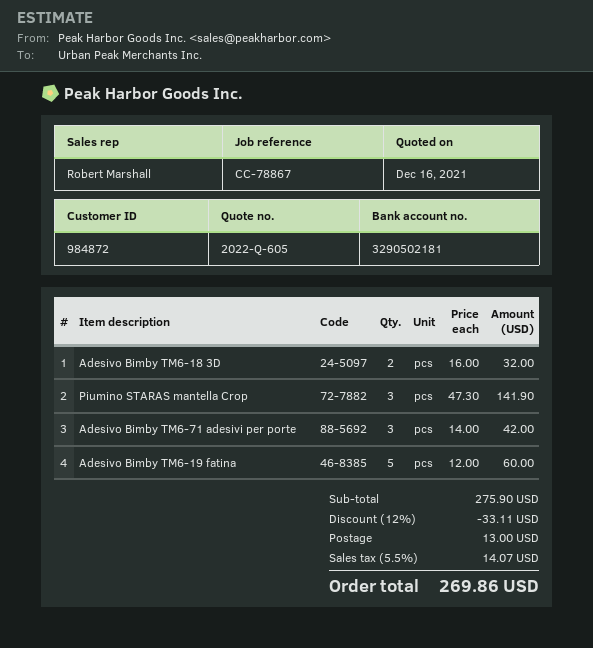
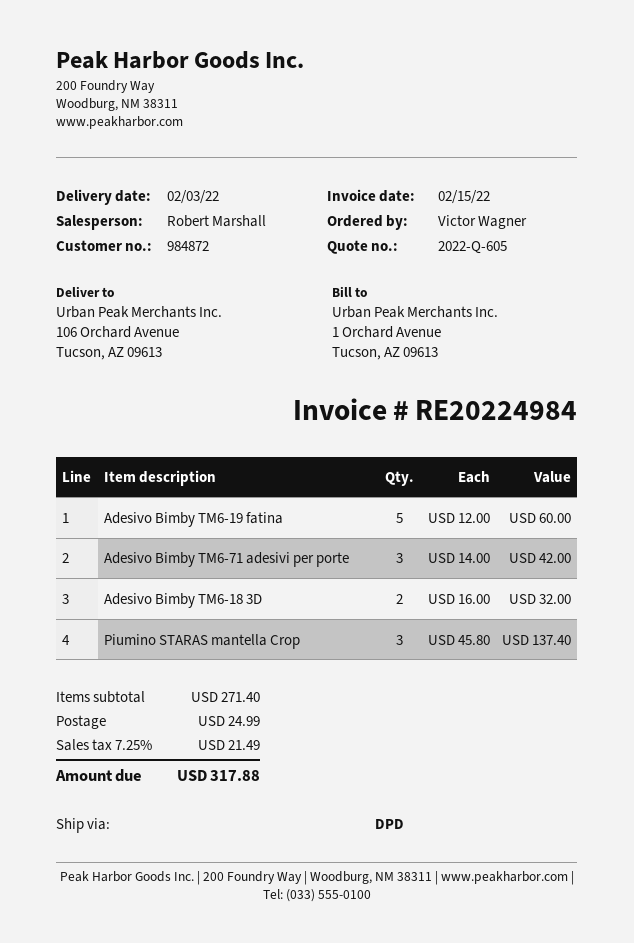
Piumino STARAS mantella Crop: 3 x 47.30 = 141.90 -> 3 x 45.80 = 137.40
subtotal: 275.90 -> 271.40
discount: 12% = 33.11 -> none
shipping: 13.00 -> 24.99
tax: 5.5% = 14.07 -> 7.25% = 21.49
total: 269.86 -> 317.88

